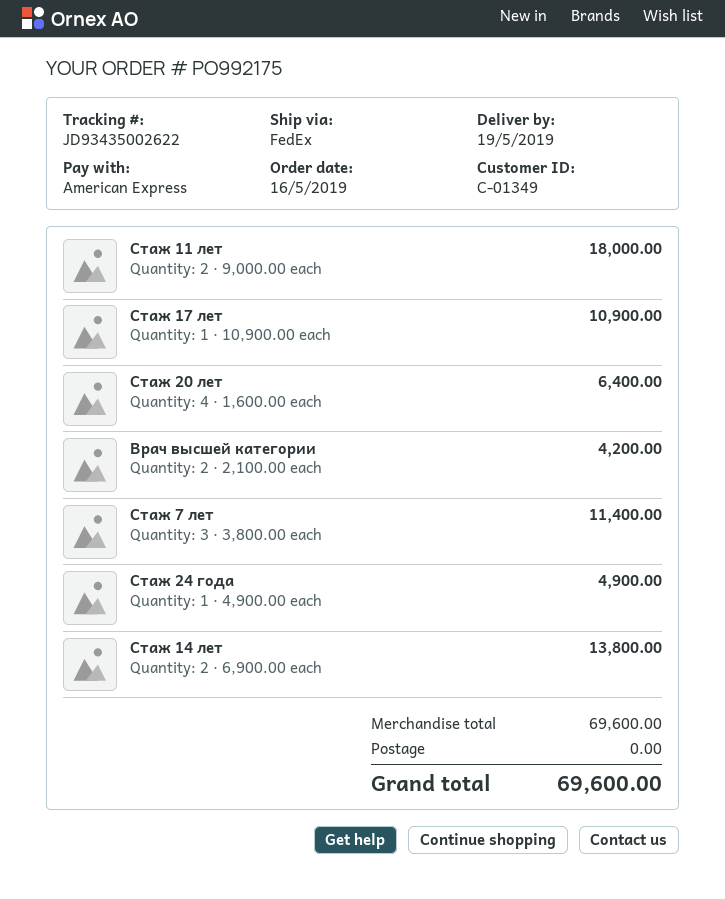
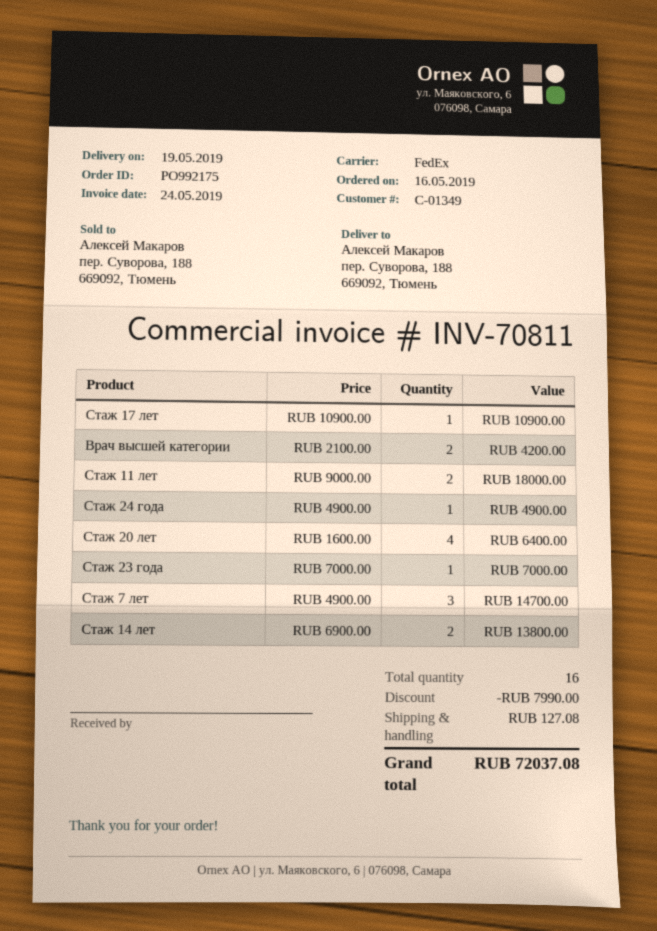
Стаж 7 лет: 3 x 3800.00 = 11400.00 -> 3 x 4900.00 = 14700.00
Стаж 23 года: none -> 1 x 7000.00 = 7000.00
discount: none -> 7990.00
shipping: 0.00 -> 127.08
total: 69600.00 -> 72037.08

